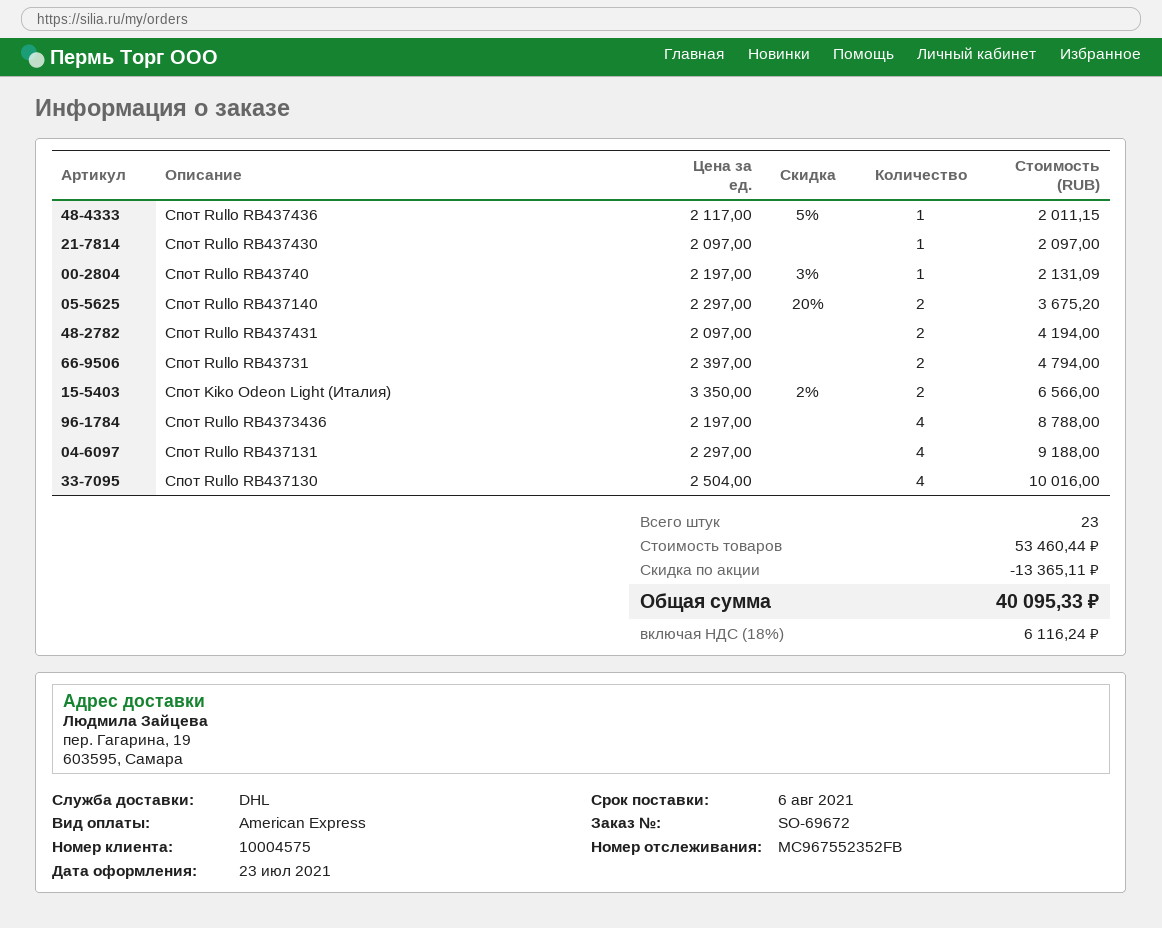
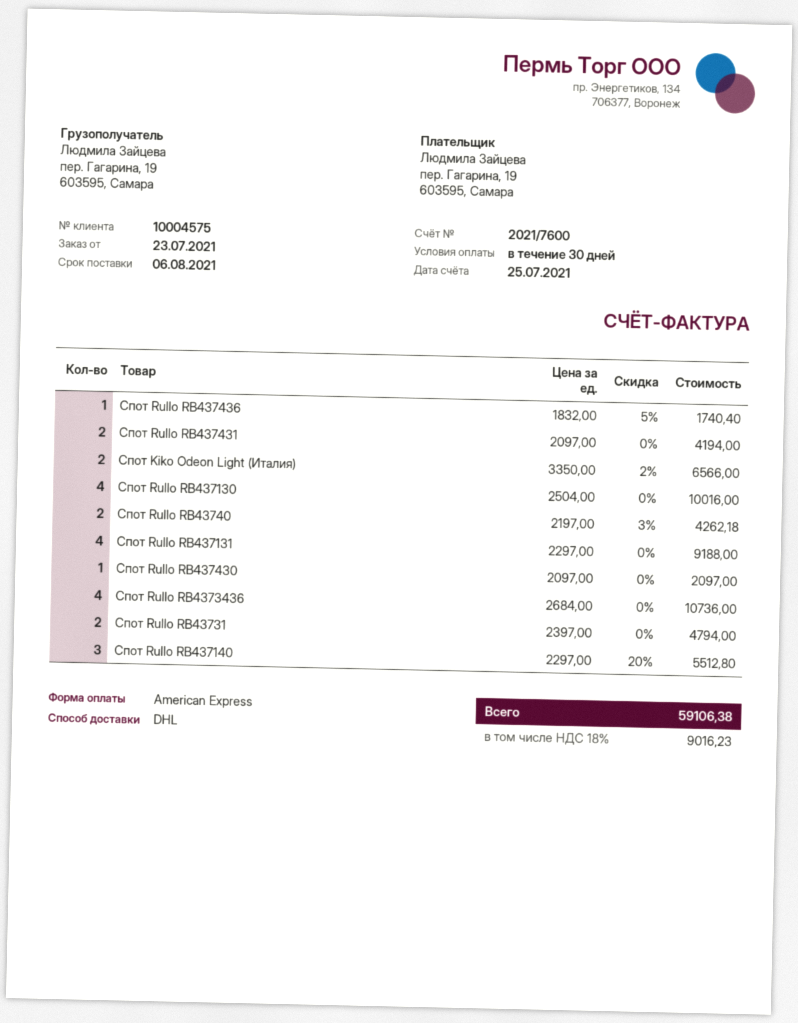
Спот Rullo RB437436: 1 x 2117.00 - 5% = 2011.15 -> 1 x 1832.00 - 5% = 1740.40
Спот Rullo RB43740: 1 x 2197.00 - 3% = 2131.09 -> 2 x 2197.00 - 3% = 4262.18
Спот Rullo RB437140: 2 x 2297.00 - 20% = 3675.20 -> 3 x 2297.00 - 20% = 5512.80
Спот Rullo RB4373436: 4 x 2197.00 = 8788.00 -> 4 x 2684.00 = 10736.00
discount: 13365.11 -> none
tax: 18% = 6116.24 -> 18% = 9016.23
total: 40095.33 -> 59106.38

